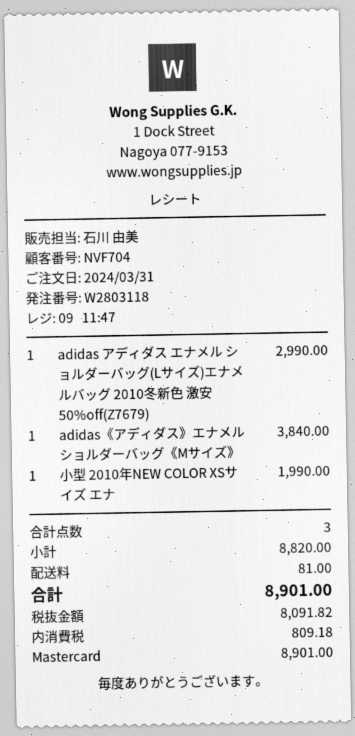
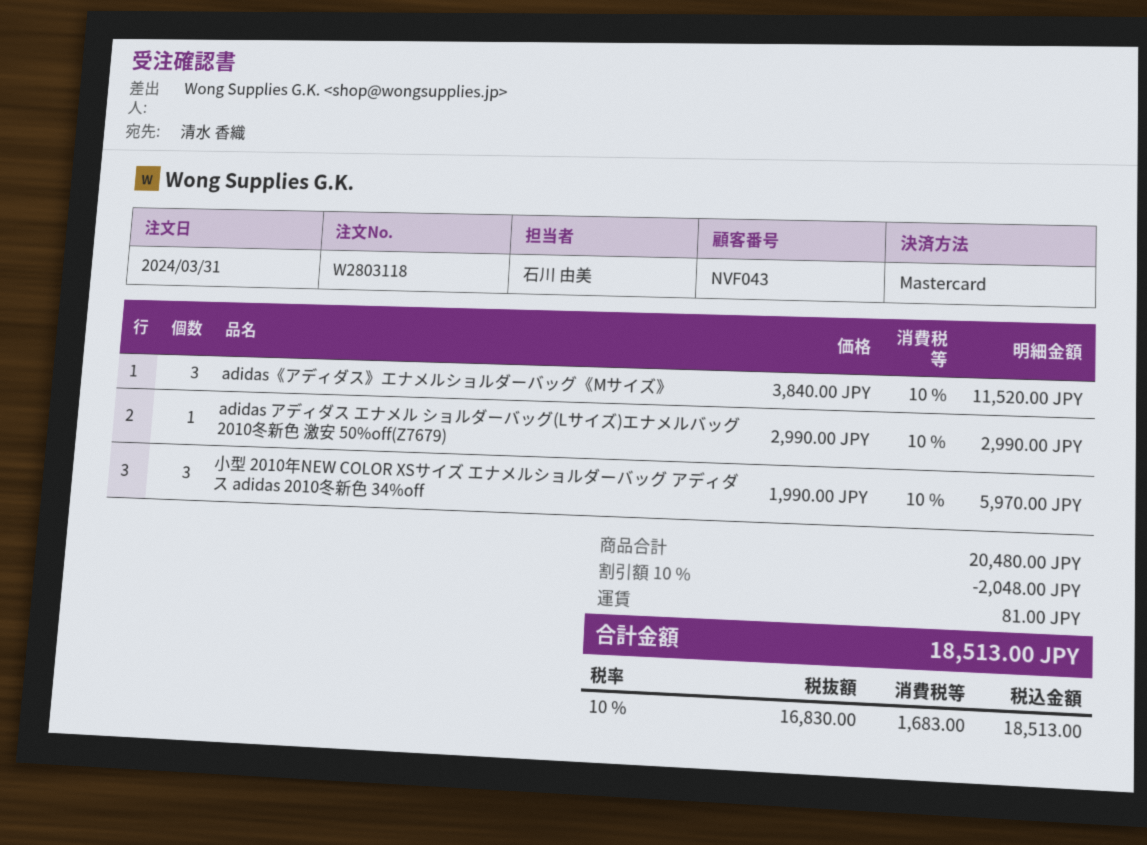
customer number: NVF704 -> NVF043
adidas《アディダス》エナメルショルダーバッグ《Mサイズ》: 1 x 3840.00 = 3840.00 -> 3 x 3840.00 = 11520.00
小型 2010年NEW COLOR XSサイズ エナ: 1 x 1990.00 = 1990.00 -> 3 x 1990.00 = 5970.00
subtotal: 8820.00 -> 20480.00
discount: none -> 10% = 2048.00
net: 8091.82 -> 16830.00
tax: 809.18 -> 1683.00
total: 8901.00 -> 18513.00

